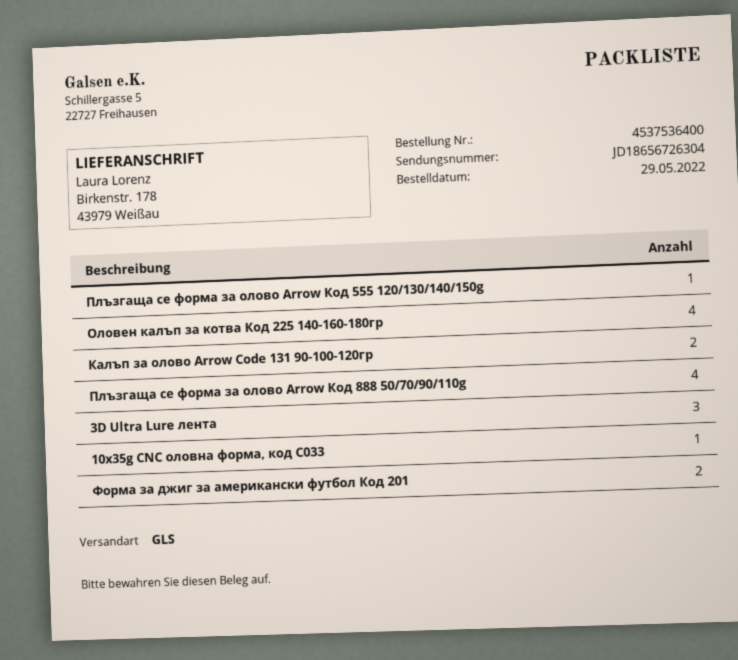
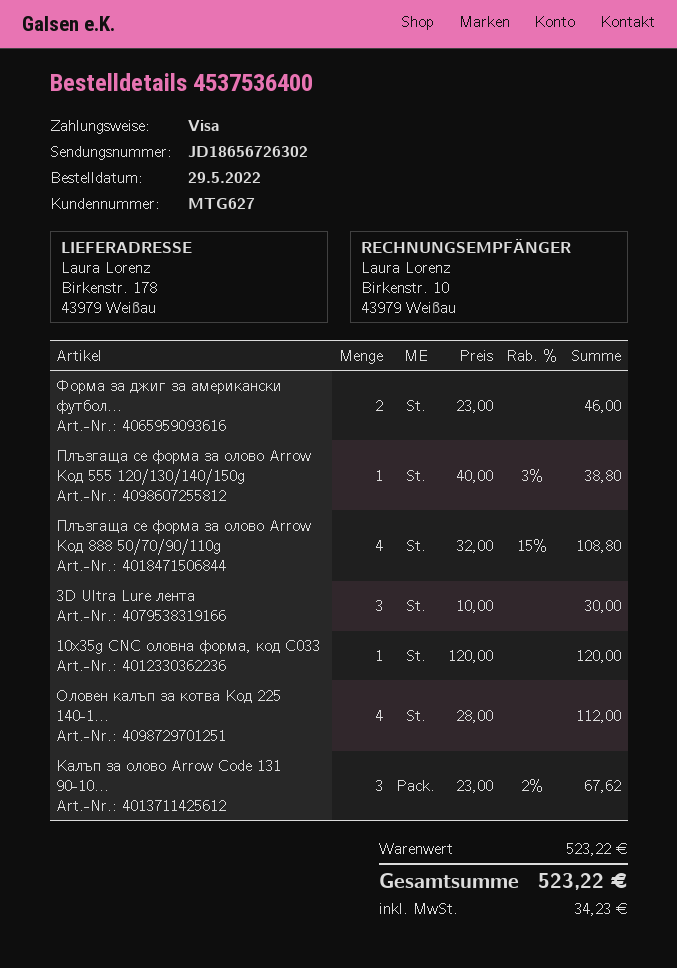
tracking number: JD18656726304 -> JD18656726302
Калъп за олово Arrow Code 131 90-100-120гр: 2 -> 3

